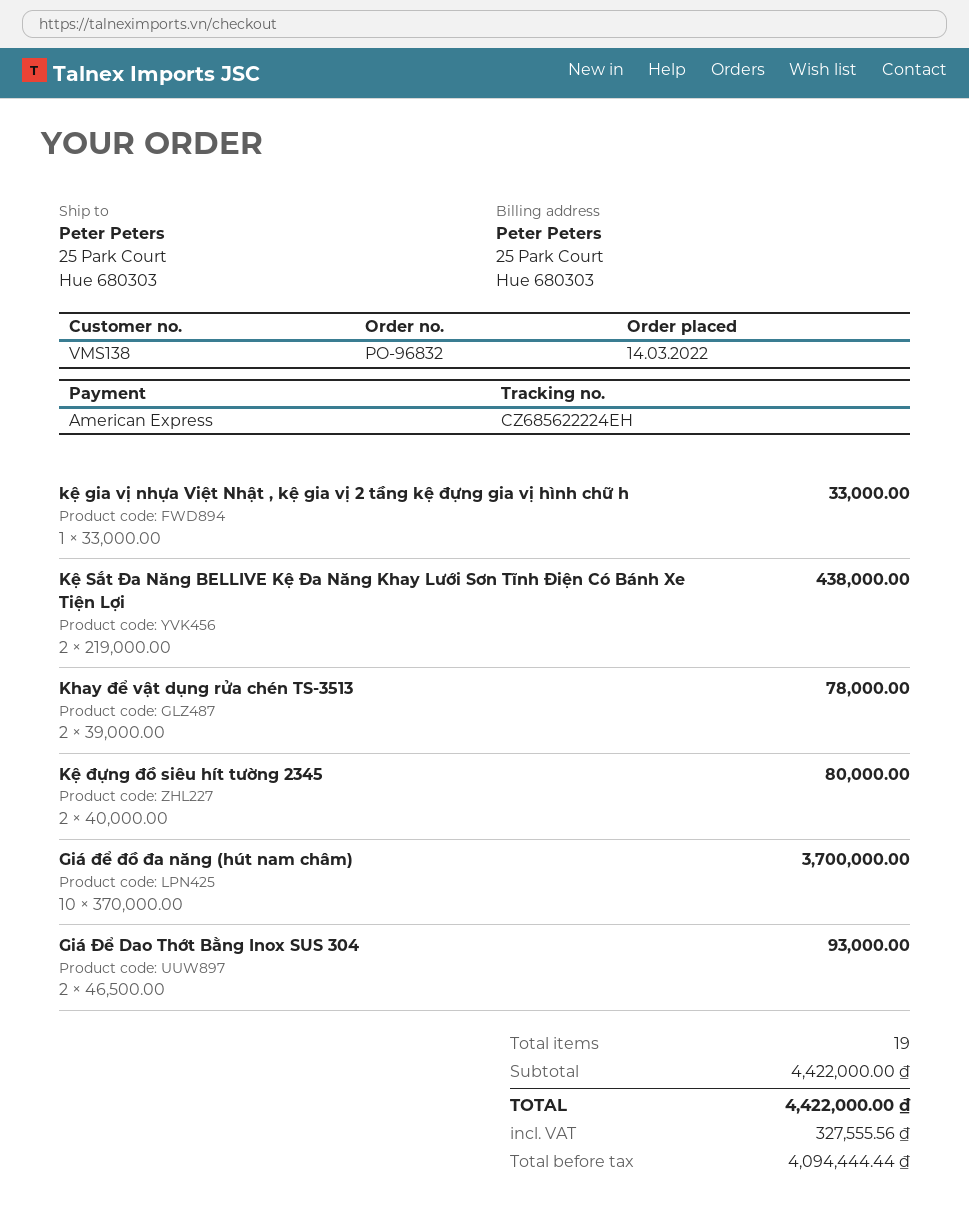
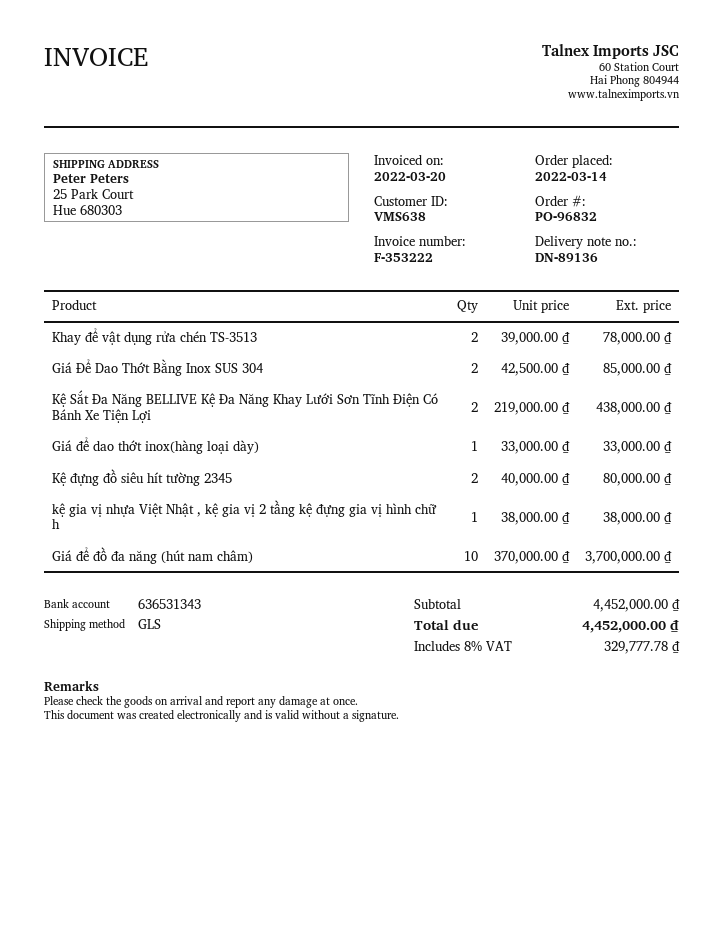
customer number: VMS138 -> VMS638
kệ gia vị nhựa Việt Nhật , kệ gia vị 2 tầng kệ đựng gia vị hình chữ h: 1 x 33000.00 = 33000.00 -> 1 x 38000.00 = 38000.00
Giá Để Dao Thớt Bằng Inox SUS 304: 2 x 46500.00 = 93000.00 -> 2 x 42500.00 = 85000.00
Giá để dao thớt inox(hàng loại dày): none -> 1 x 33000.00 = 33000.00
subtotal: 4422000.00 -> 4452000.00
tax: 327555.56 -> 329777.78
total: 4422000.00 -> 4452000.00

